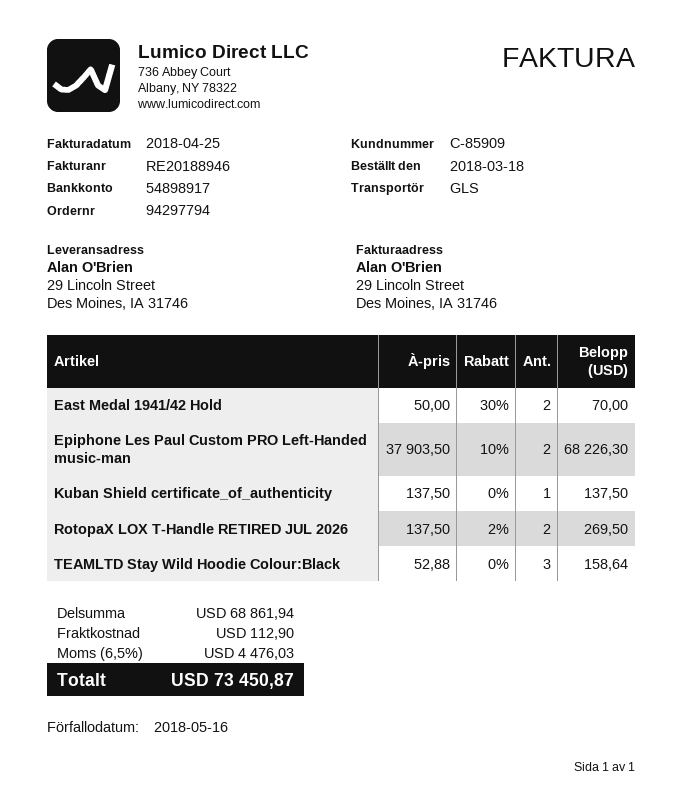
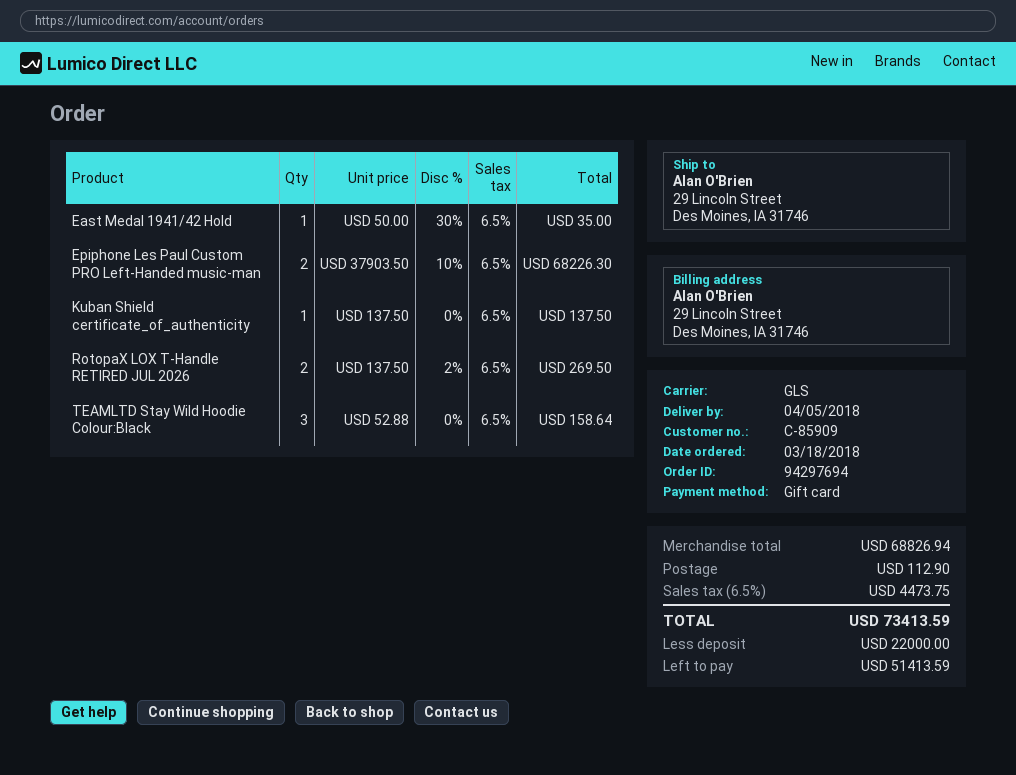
order number: 94297794 -> 94297694
East Medal 1941/42 Hold: 2 x 50.00 - 30% = 70.00 -> 1 x 50.00 - 30% = 35.00
subtotal: 68861.94 -> 68826.94
tax: 6.5% = 4476.03 -> 6.5% = 4473.75
total: 73450.87 -> 73413.59

